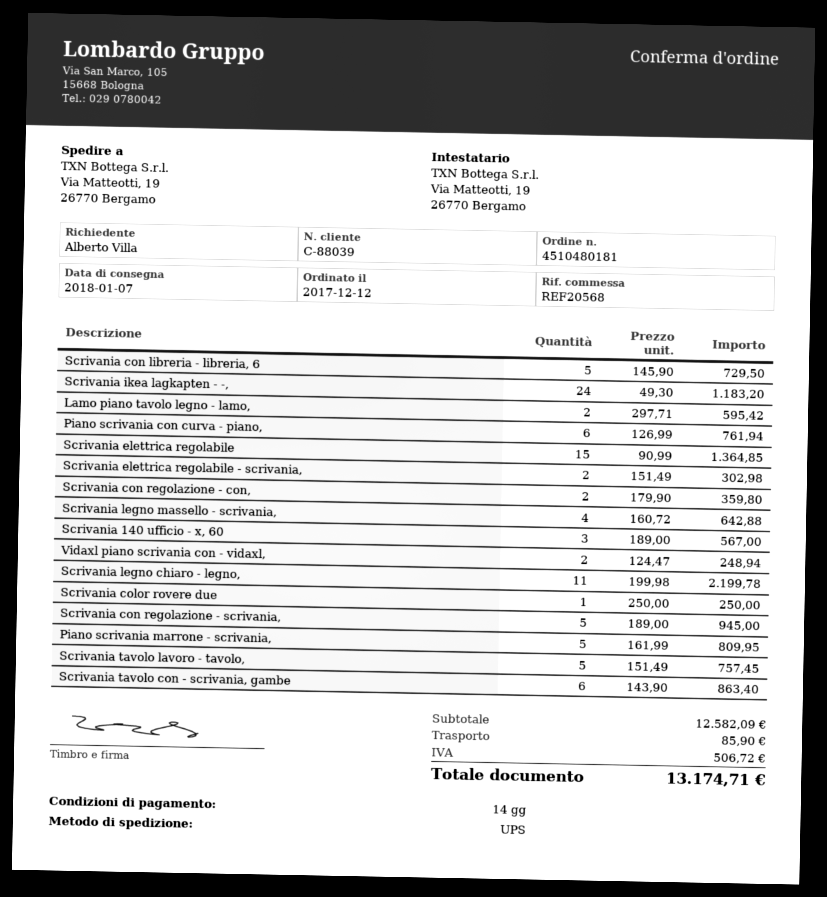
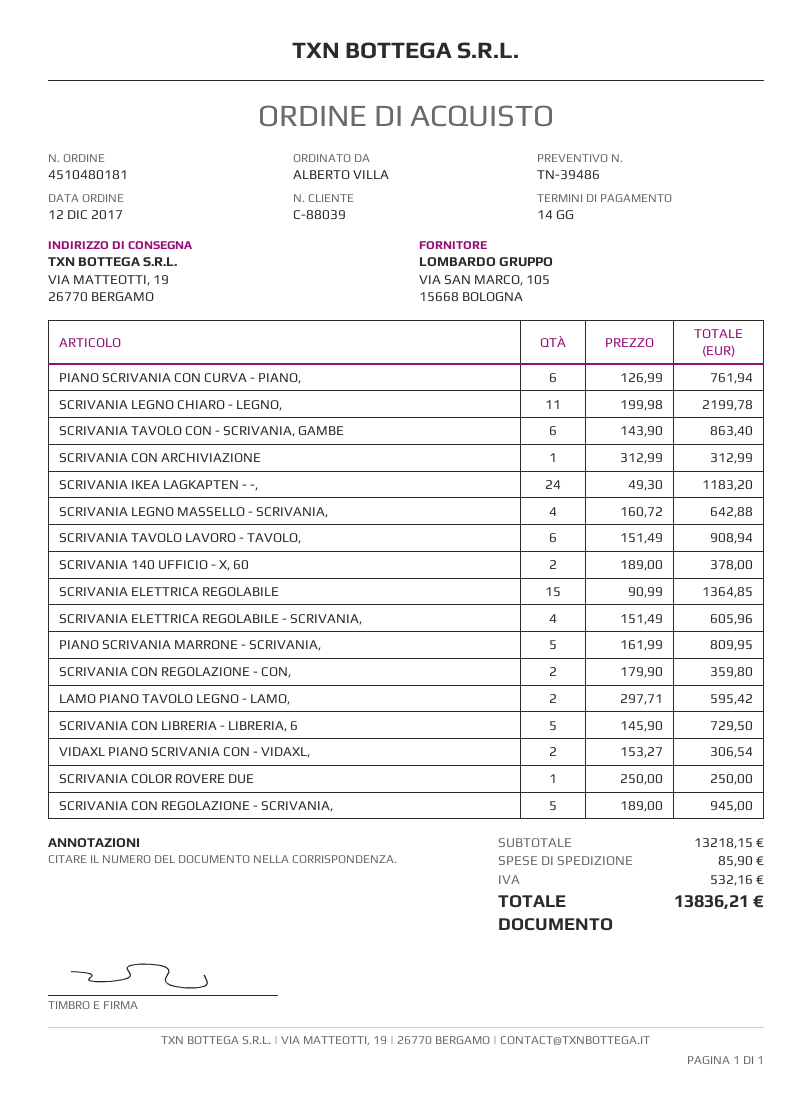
Scrivania elettrica regolabile - scrivania,: 2 x 151.49 = 302.98 -> 4 x 151.49 = 605.96
Scrivania 140 ufficio - x, 60: 3 x 189.00 = 567.00 -> 2 x 189.00 = 378.00
Vidaxl piano scrivania con - vidaxl,: 2 x 124.47 = 248.94 -> 2 x 153.27 = 306.54
Scrivania tavolo lavoro - tavolo,: 5 x 151.49 = 757.45 -> 6 x 151.49 = 908.94
SCRIVANIA CON ARCHIVIAZIONE: none -> 1 x 312.99 = 312.99
subtotal: 12582.09 -> 13218.15
tax: 506.72 -> 532.16
total: 13174.71 -> 13836.21

